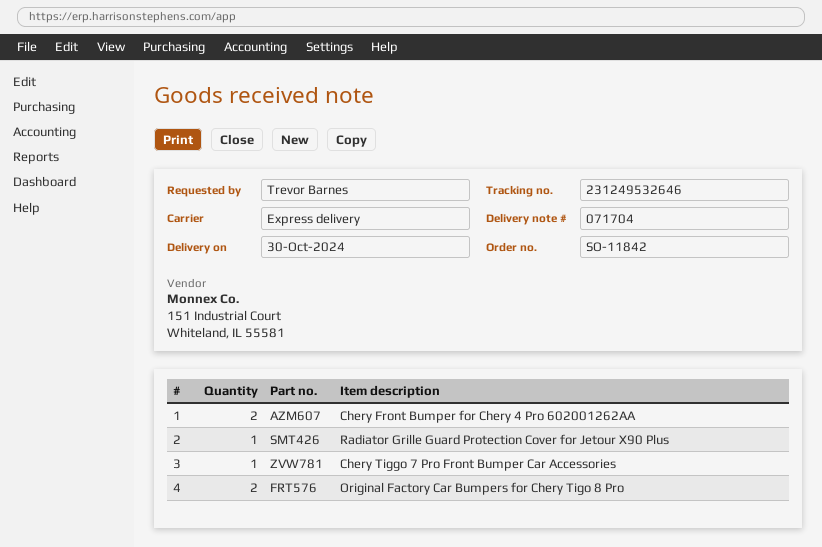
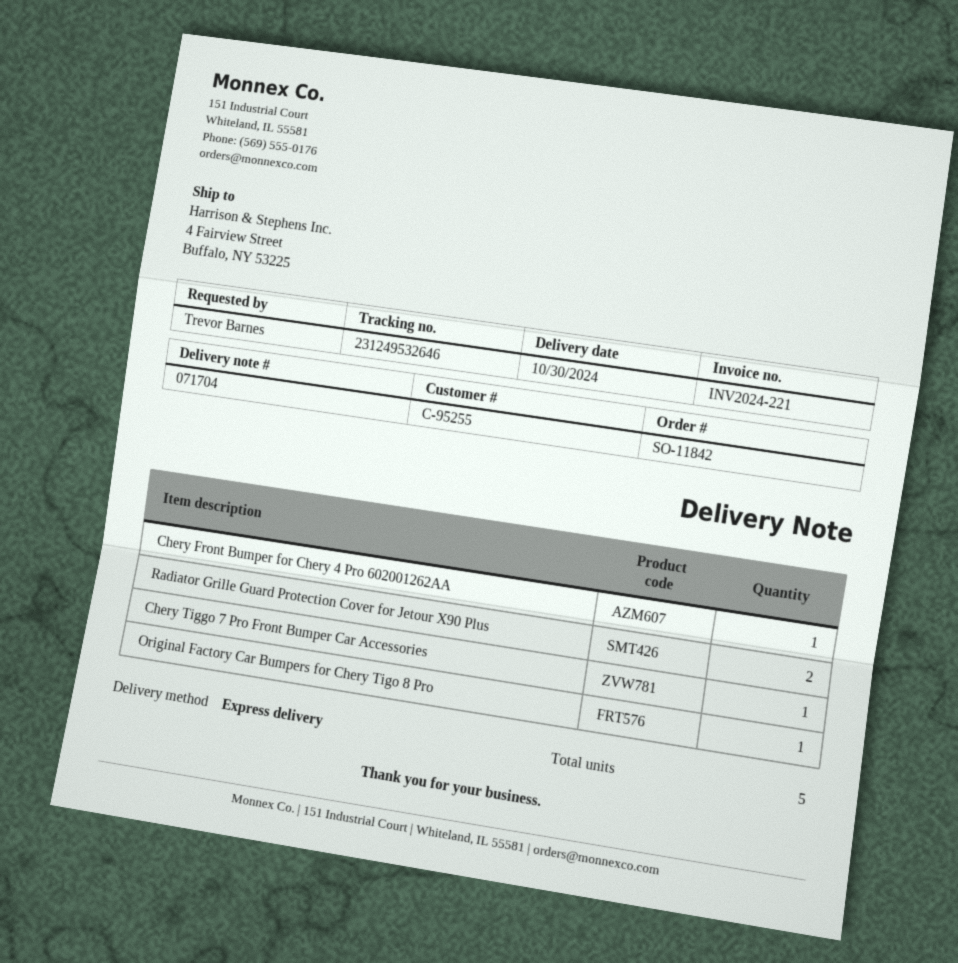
Chery Front Bumper for Chery 4 Pro 602001262AA: 2 -> 1
Radiator Grille Guard Protection Cover for Jetour X90 Plus: 1 -> 2
Original Factory Car Bumpers for Chery Tigo 8 Pro: 2 -> 1

